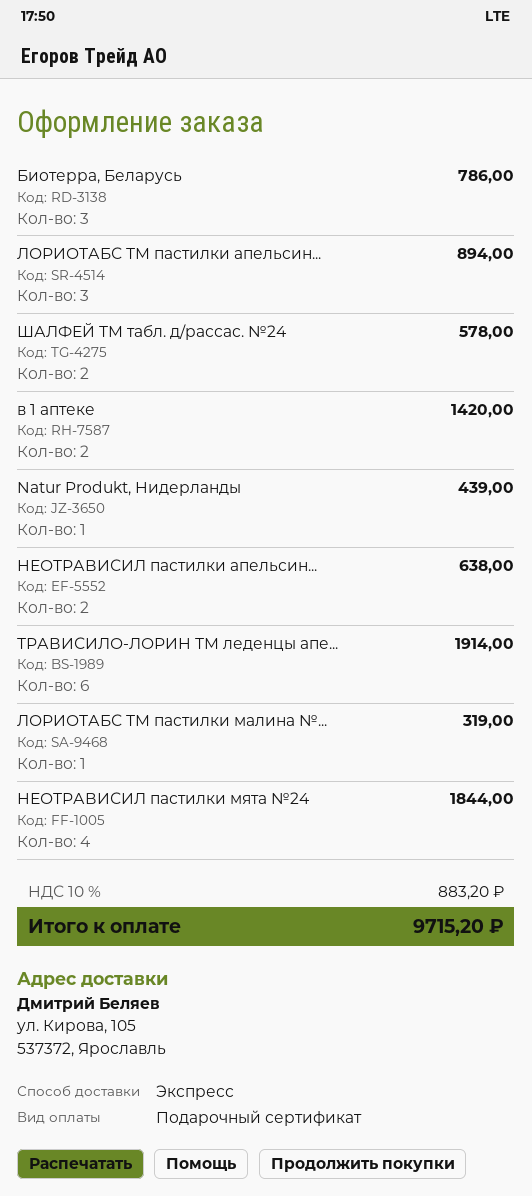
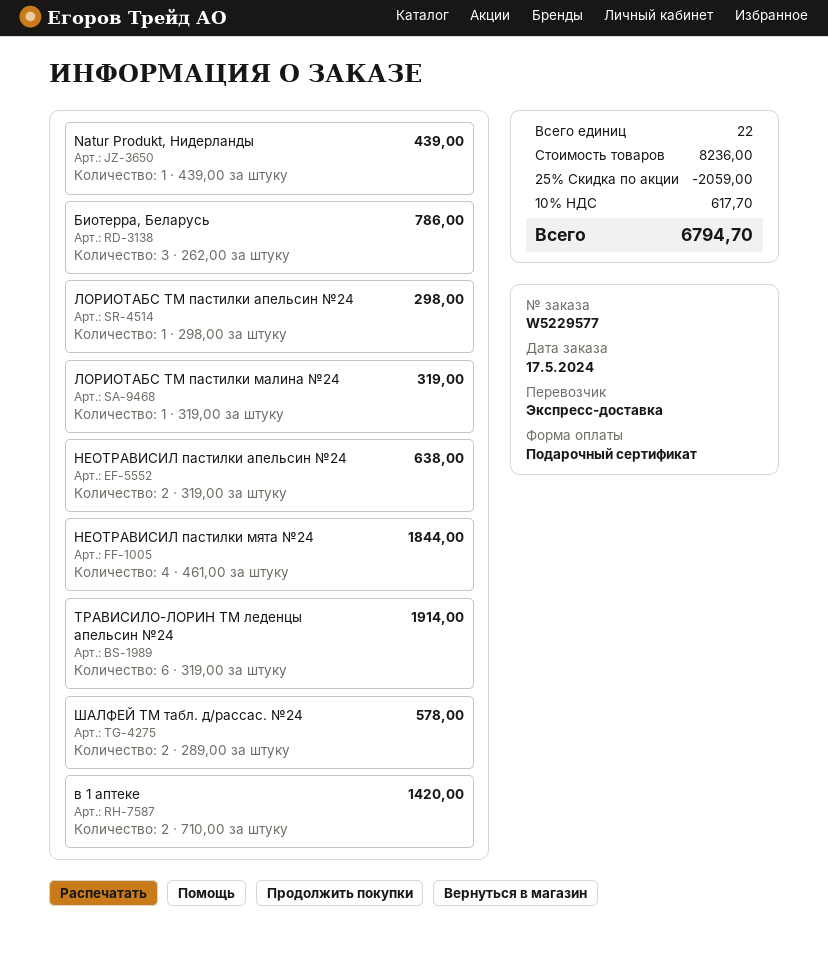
ЛОРИОТАБС ТМ пастилки апельсин...: 3 for 894.00 -> 1 for 298.00
discount: none -> 25% = 2059.00
tax: 10% = 883.20 -> 10% = 617.70
total: 9715.20 -> 6794.70

